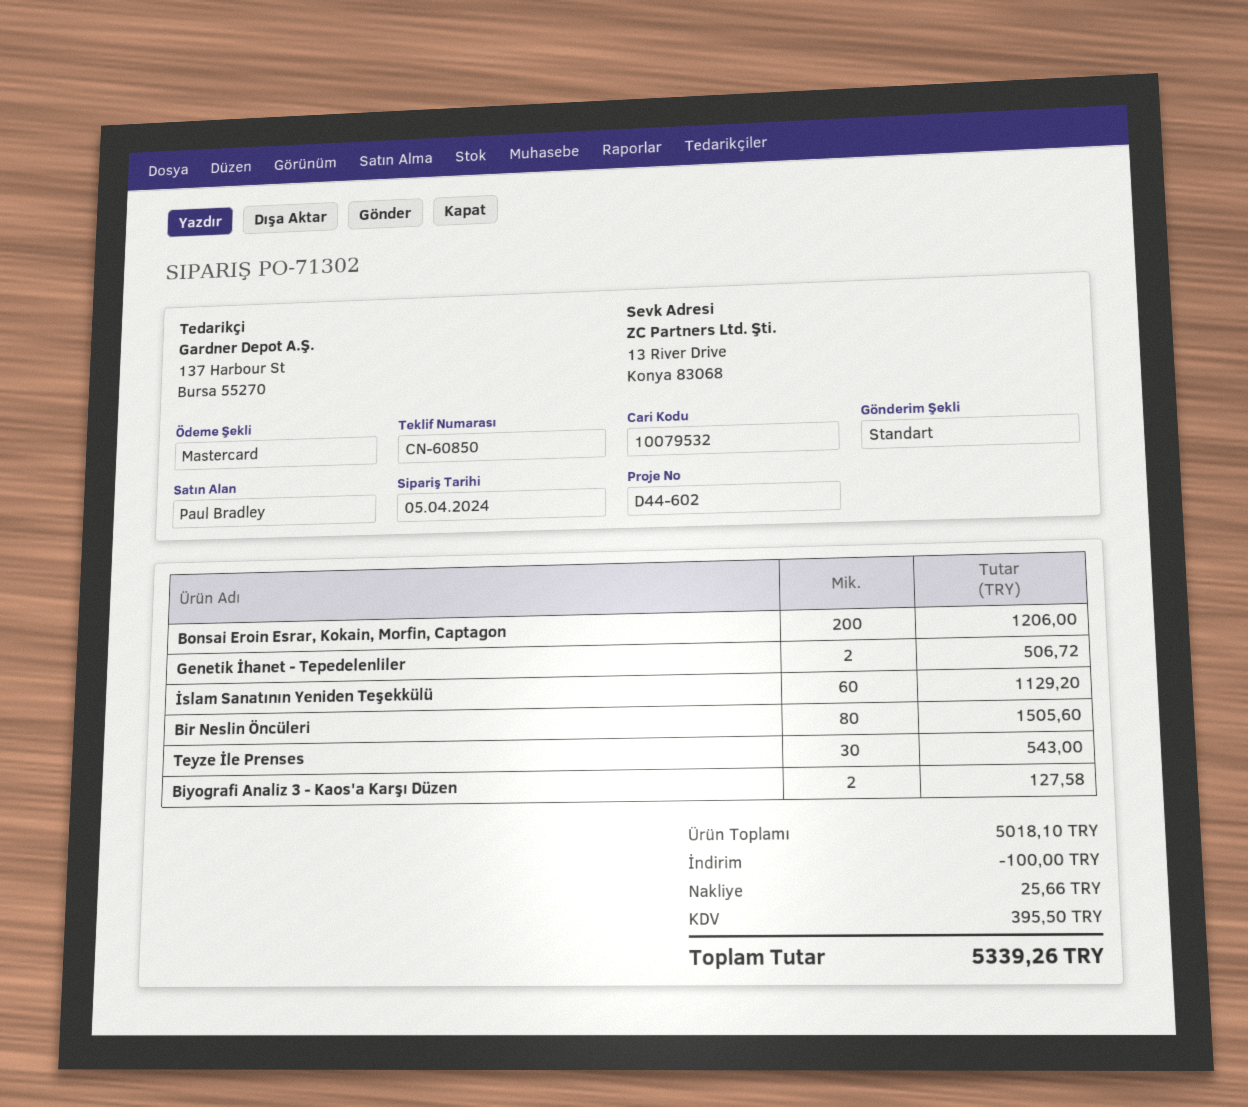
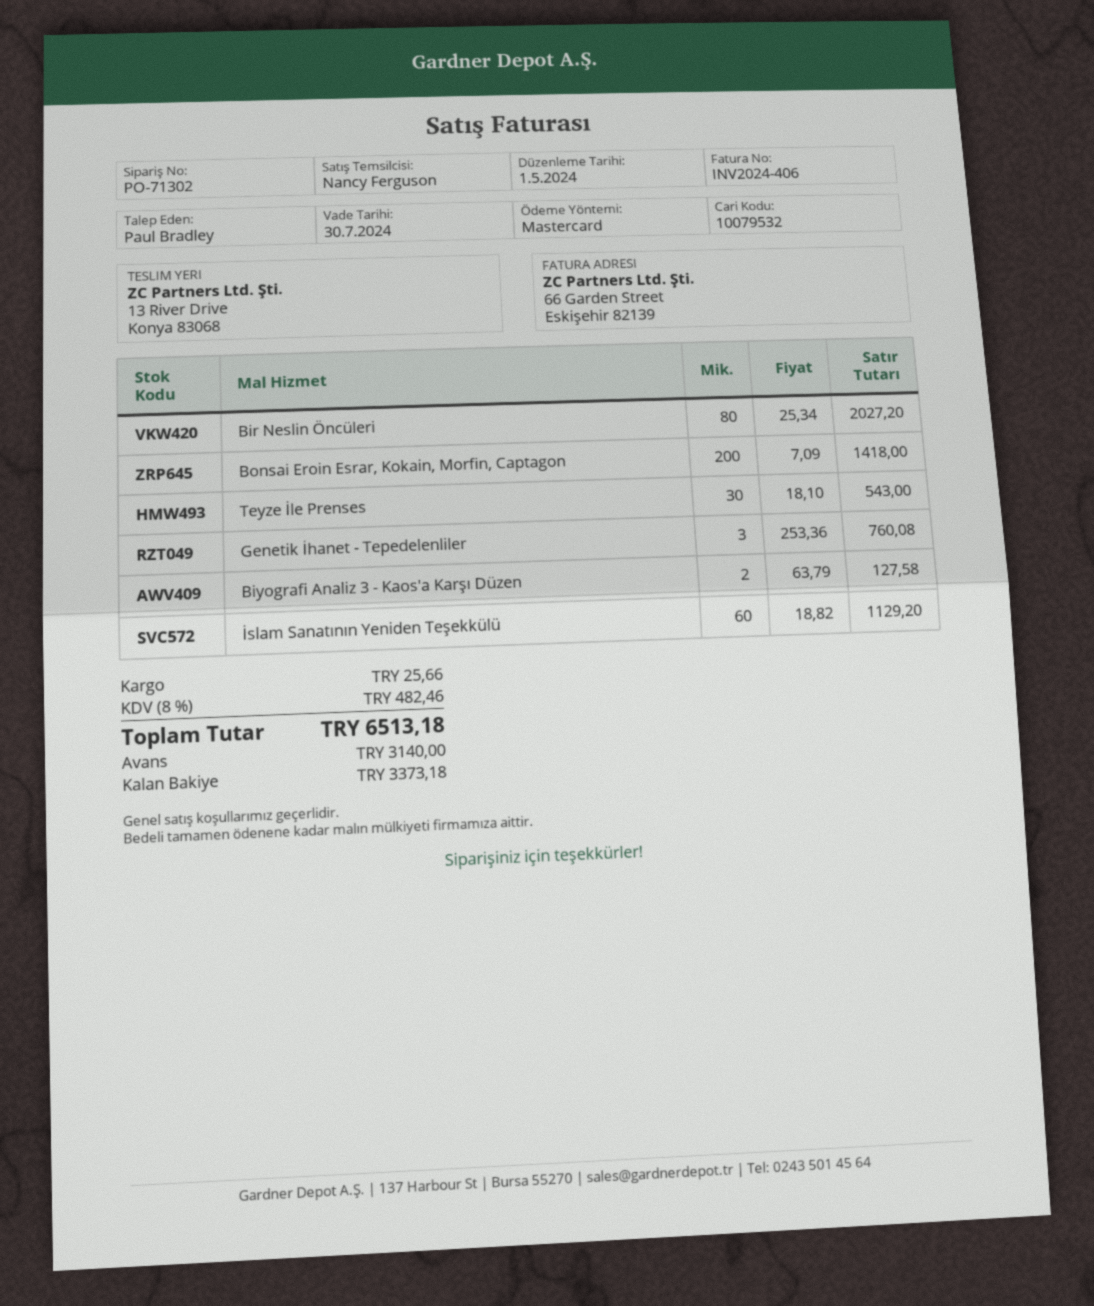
Bonsai Eroin Esrar, Kokain, Morfin, Captagon: 200 for 1206.00 -> 200 for 1418.00
Genetik İhanet - Tepedelenliler: 2 for 506.72 -> 3 for 760.08
Bir Neslin Öncüleri: 80 for 1505.60 -> 80 for 2027.20
discount: 100.00 -> none
tax: 395.50 -> 482.46
total: 5339.26 -> 6513.18

